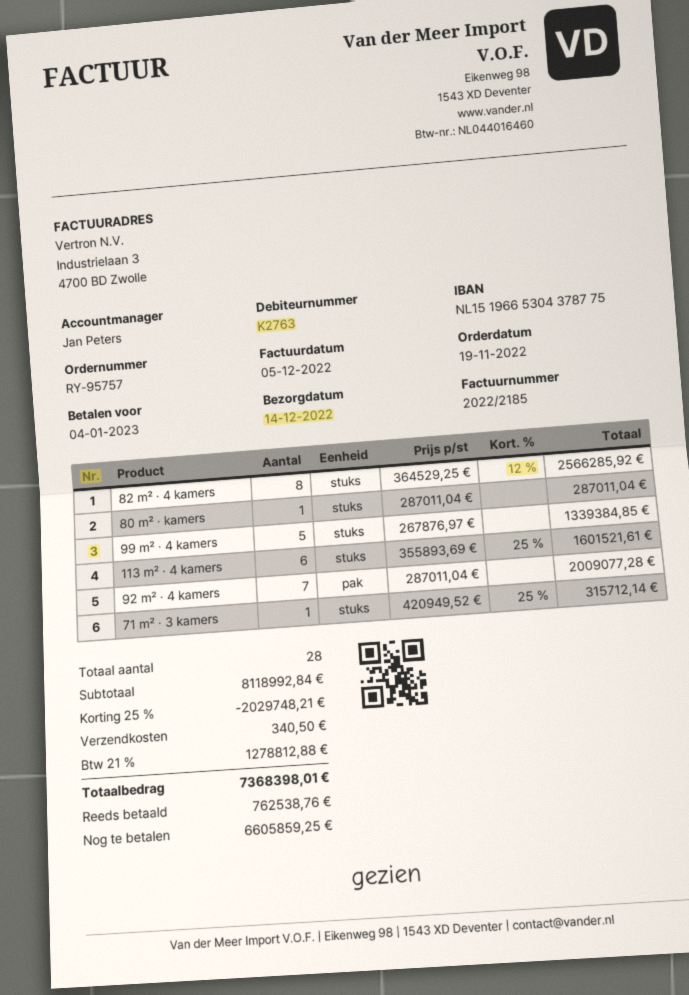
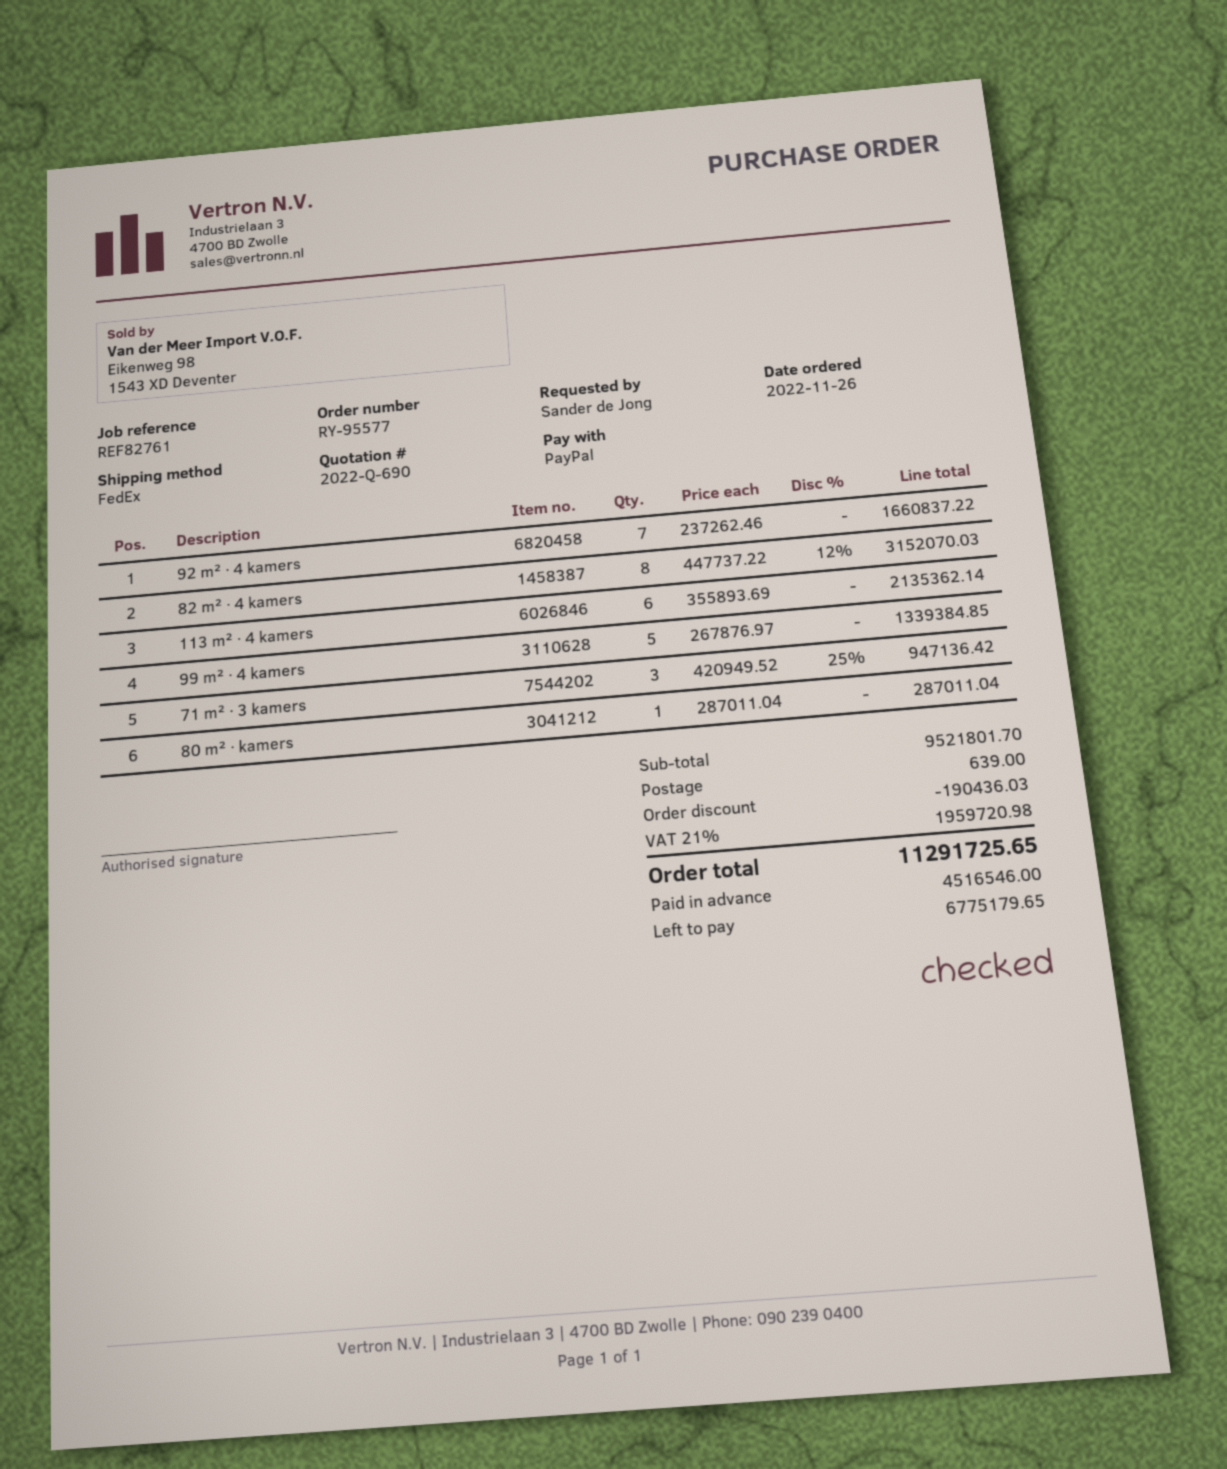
order number: RY-95757 -> RY-95577
order date: 2022-11-19 -> 2022-11-26
82 m² · 4 kamers: 8 x 364529.25 - 12% = 2566285.92 -> 8 x 447737.22 - 12% = 3152070.03
113 m² · 4 kamers: 6 x 355893.69 - 25% = 1601521.61 -> 6 x 355893.69 = 2135362.14
92 m² · 4 kamers: 7 x 287011.04 = 2009077.28 -> 7 x 237262.46 = 1660837.22
71 m² · 3 kamers: 1 x 420949.52 - 25% = 315712.14 -> 3 x 420949.52 - 25% = 947136.42
subtotal: 8118992.84 -> 9521801.70
discount: 2029748.21 -> 190436.03
shipping: 340.50 -> 639.00
tax: 21% = 1278812.88 -> 21% = 1959720.98
total: 7368398.01 -> 11291725.65
deposit: 762538.76 -> 4516546.00
balance: 6605859.25 -> 6775179.65

